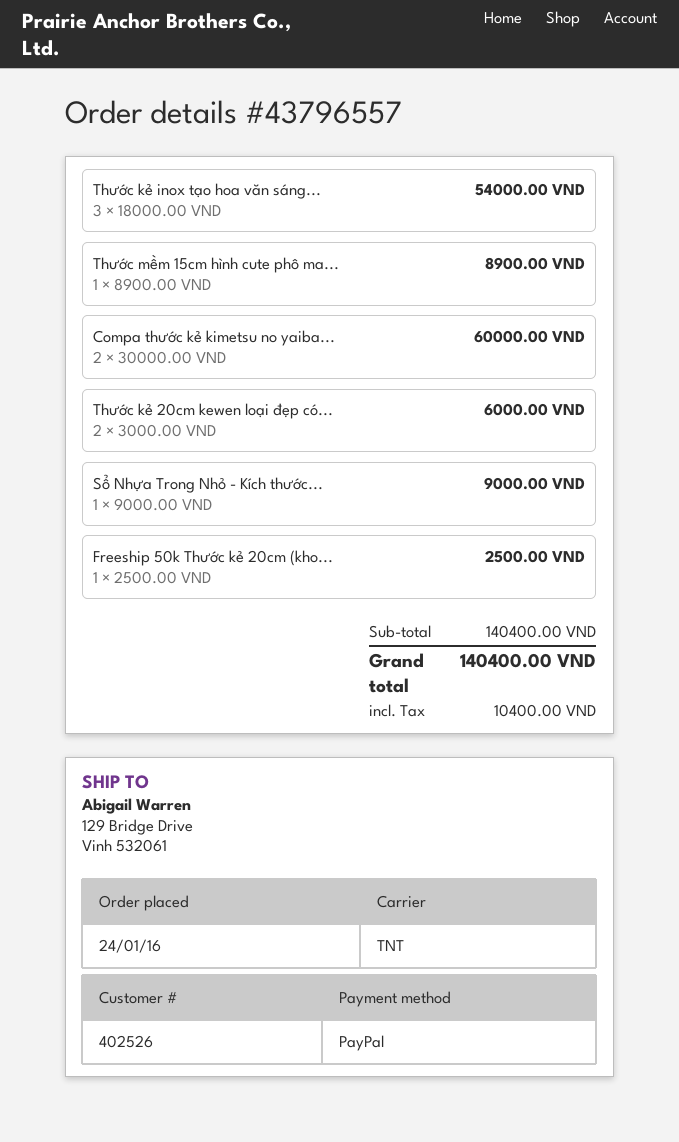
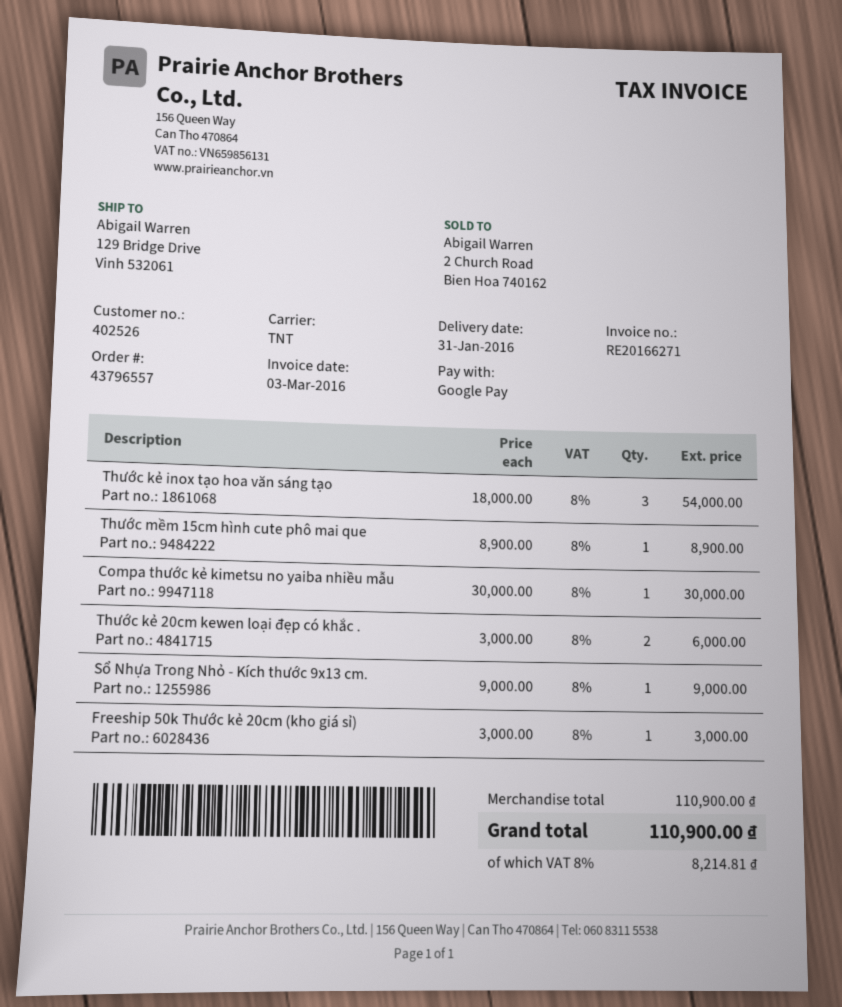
payment method: PayPal -> Google Pay
Compa thước kẻ kimetsu no yaiba...: 2 x 30000.00 = 60000.00 -> 1 x 30000.00 = 30000.00
Freeship 50k Thước kẻ 20cm (kho...: 1 x 2500.00 = 2500.00 -> 1 x 3000.00 = 3000.00
subtotal: 140400.00 -> 110900.00
tax: 10400.00 -> 8214.81
total: 140400.00 -> 110900.00

